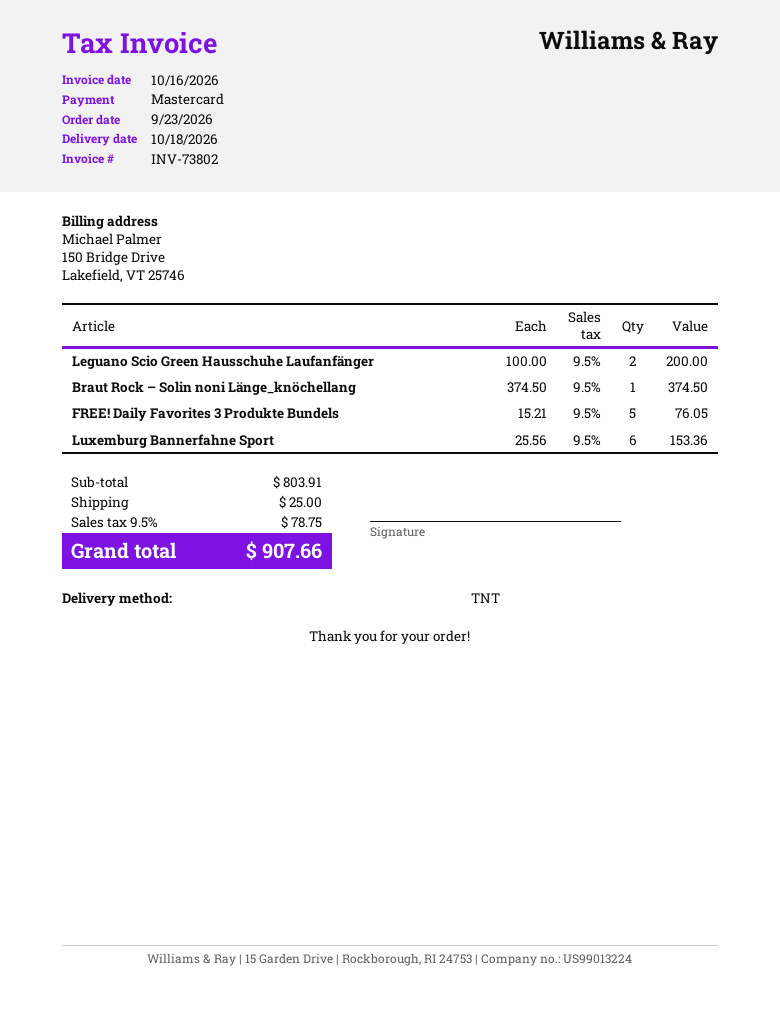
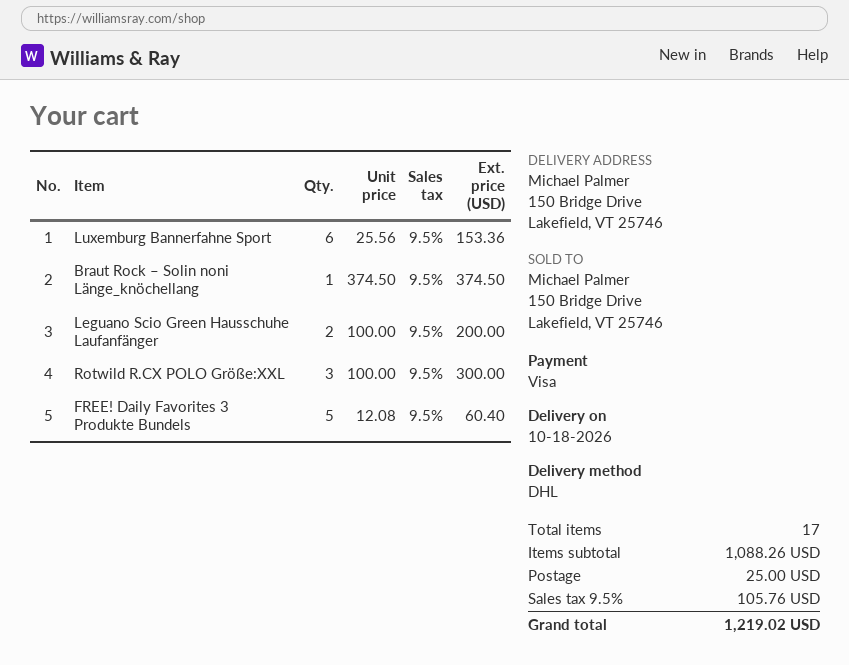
payment method: Mastercard -> Visa
shipping method: TNT -> DHL
FREE! Daily Favorites 3 Produkte Bundels: 5 x 15.21 = 76.05 -> 5 x 12.08 = 60.40
Rotwild R.CX POLO Größe:XXL: none -> 3 x 100.00 = 300.00
subtotal: 803.91 -> 1088.26
tax: 9.5% = 78.75 -> 9.5% = 105.76
total: 907.66 -> 1219.02

